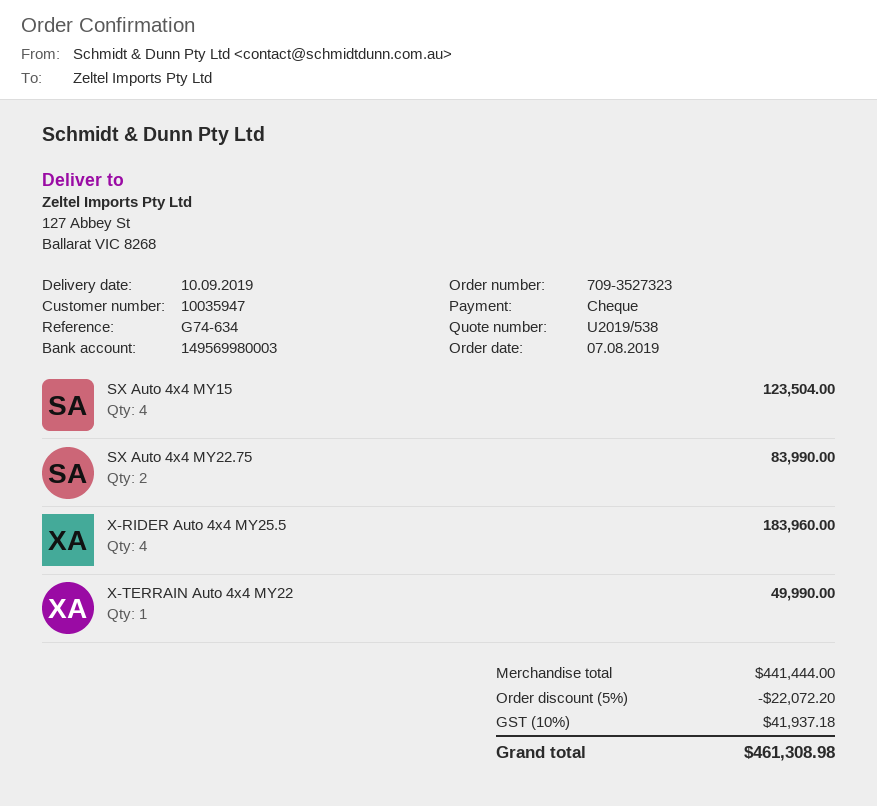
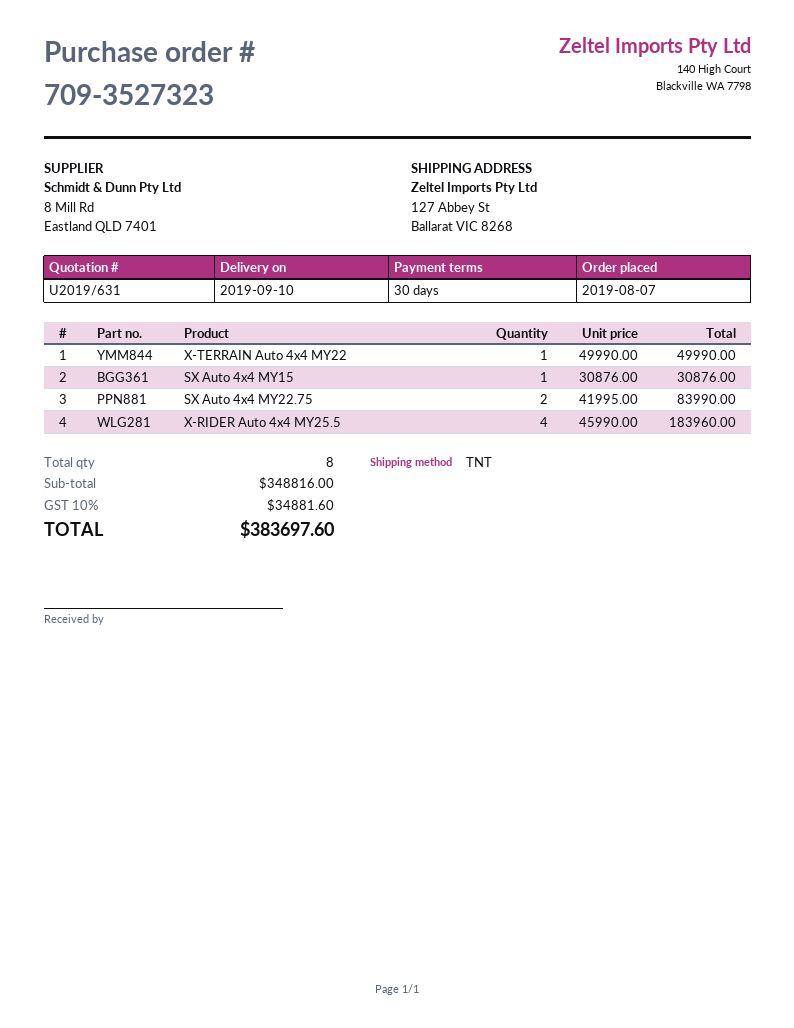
quote number: U2019/538 -> U2019/631
SX Auto 4x4 MY15: 4 for 123504.00 -> 1 for 30876.00
subtotal: 441444.00 -> 348816.00
discount: 5% = 22072.20 -> none
tax: 10% = 41937.18 -> 10% = 34881.60
total: 461308.98 -> 383697.60

